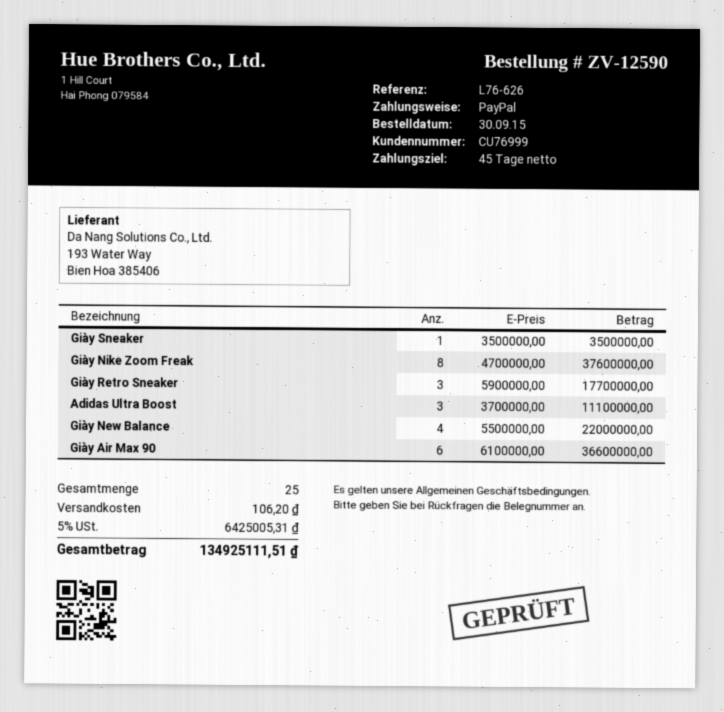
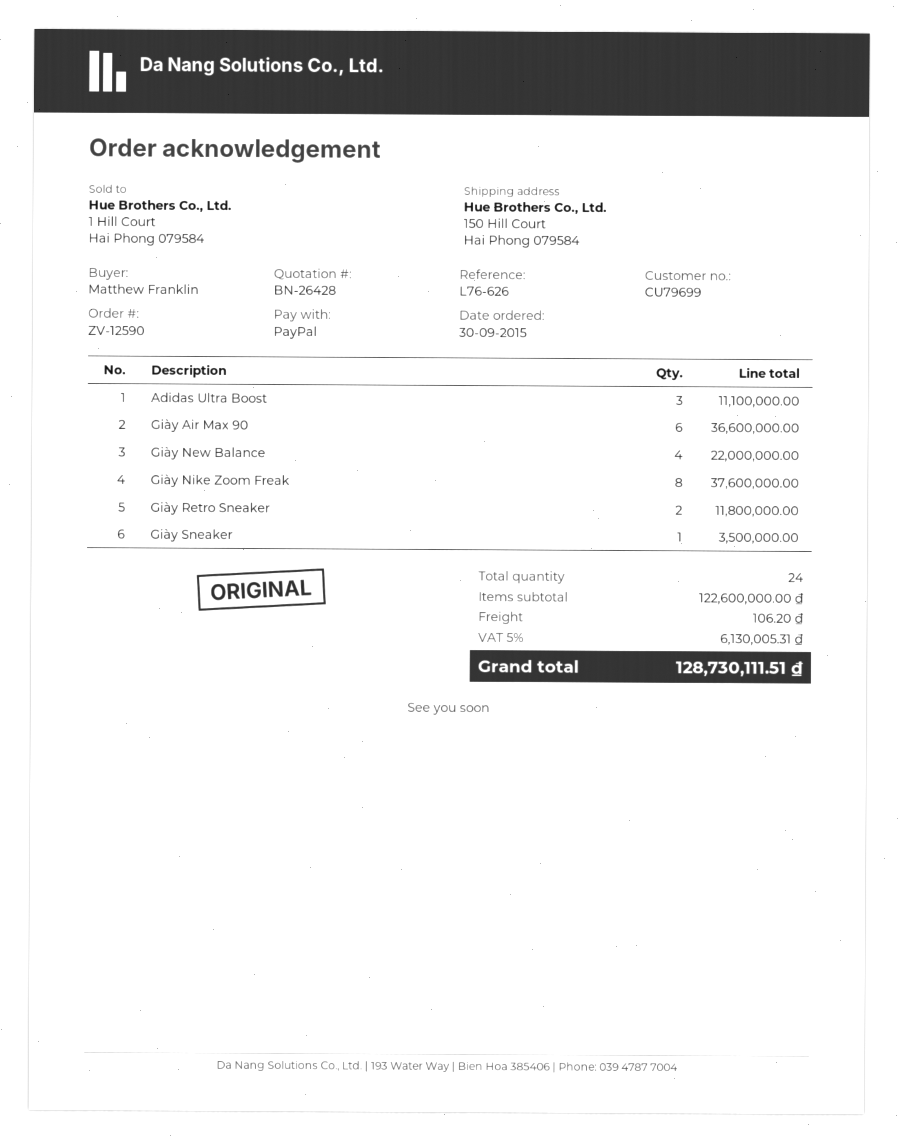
customer number: CU76999 -> CU79699
Giày Retro Sneaker: 3 for 17700000.00 -> 2 for 11800000.00
total quantity: 25 -> 24
tax: 5% = 6425005.31 -> 5% = 6130005.31
total: 134925111.51 -> 128730111.51

